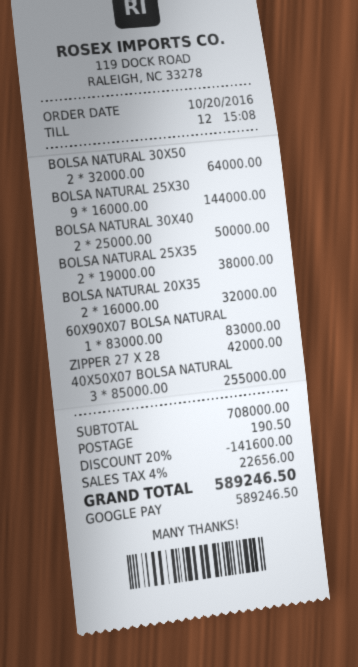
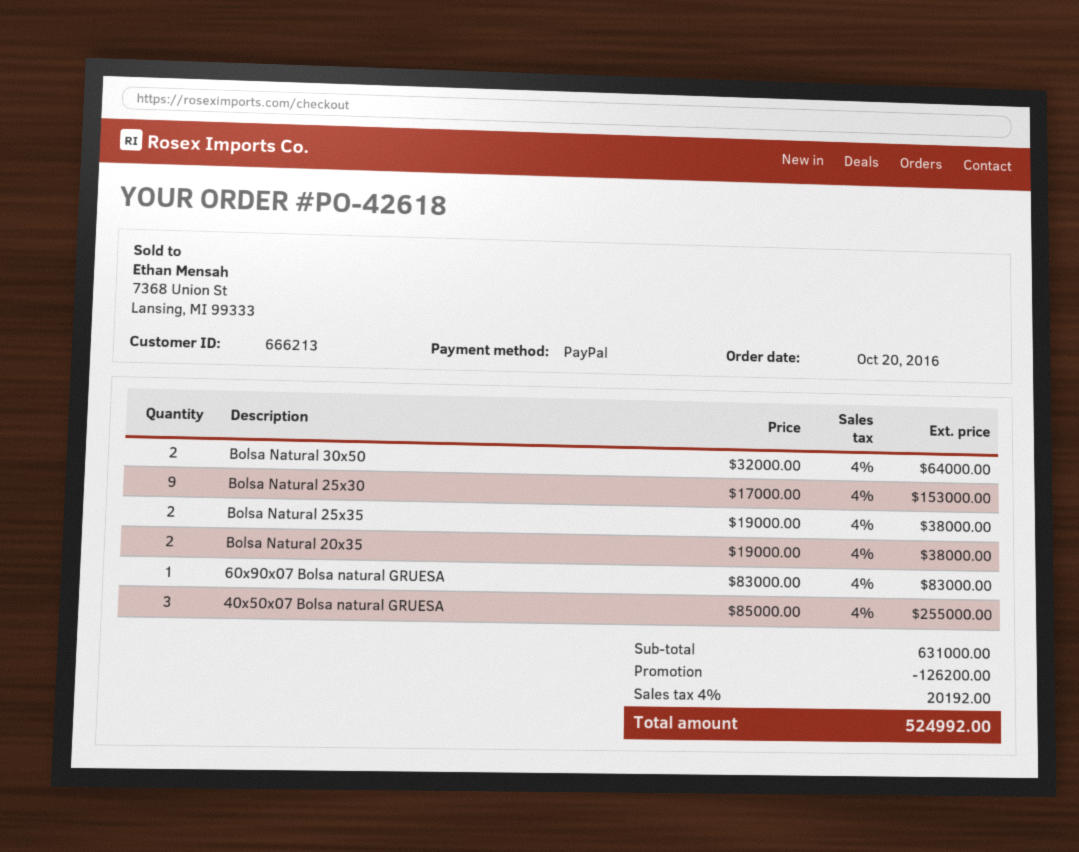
payment method: Google Pay -> PayPal
BOLSA NATURAL 25X30: 9 x 16000.00 = 144000.00 -> 9 x 17000.00 = 153000.00
BOLSA NATURAL 30X40: 2 x 25000.00 = 50000.00 -> none
BOLSA NATURAL 20X35: 2 x 16000.00 = 32000.00 -> 2 x 19000.00 = 38000.00
ZIPPER 27 X 28: 1 x 42000.00 = 42000.00 -> none
subtotal: 708000.00 -> 631000.00
discount: 141600.00 -> 126200.00
shipping: 190.50 -> none
tax: 4% = 22656.00 -> 4% = 20192.00
total: 589246.50 -> 524992.00

